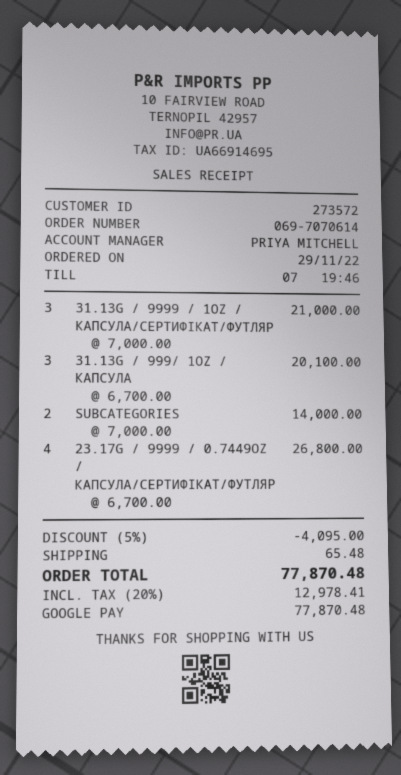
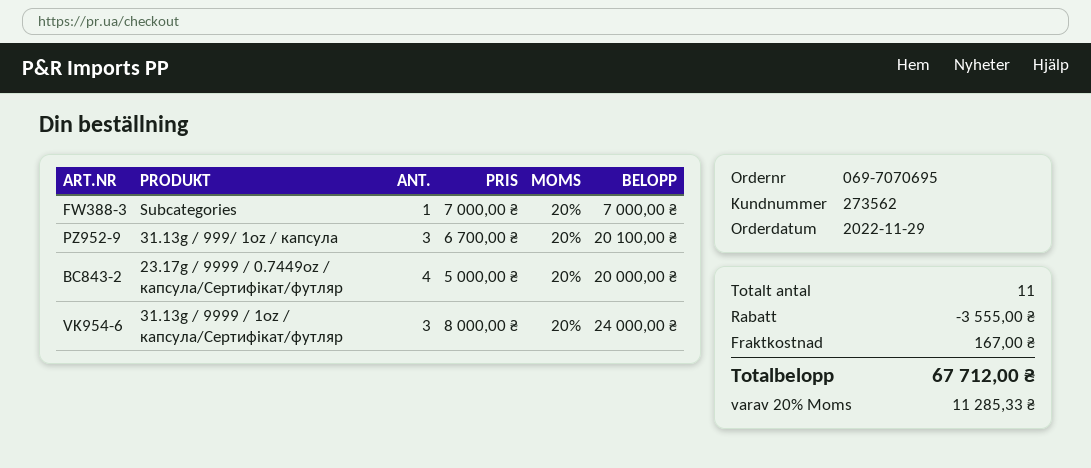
order number: 069-7070614 -> 069-7070695
customer number: 273572 -> 273562
31.13G / 9999 / 1OZ / КАПСУЛА/СЕРТИФІКАТ/ФУТЛЯР: 3 x 7000.00 = 21000.00 -> 3 x 8000.00 = 24000.00
SUBCATEGORIES: 2 x 7000.00 = 14000.00 -> 1 x 7000.00 = 7000.00
23.17G / 9999 / 0.7449OZ / КАПСУЛА/СЕРТИФІКАТ/ФУТЛЯР: 4 x 6700.00 = 26800.00 -> 4 x 5000.00 = 20000.00
discount: 4095.00 -> 3555.00
shipping: 65.48 -> 167.00
tax: 20% = 12978.41 -> 20% = 11285.33
total: 77870.48 -> 67712.00

